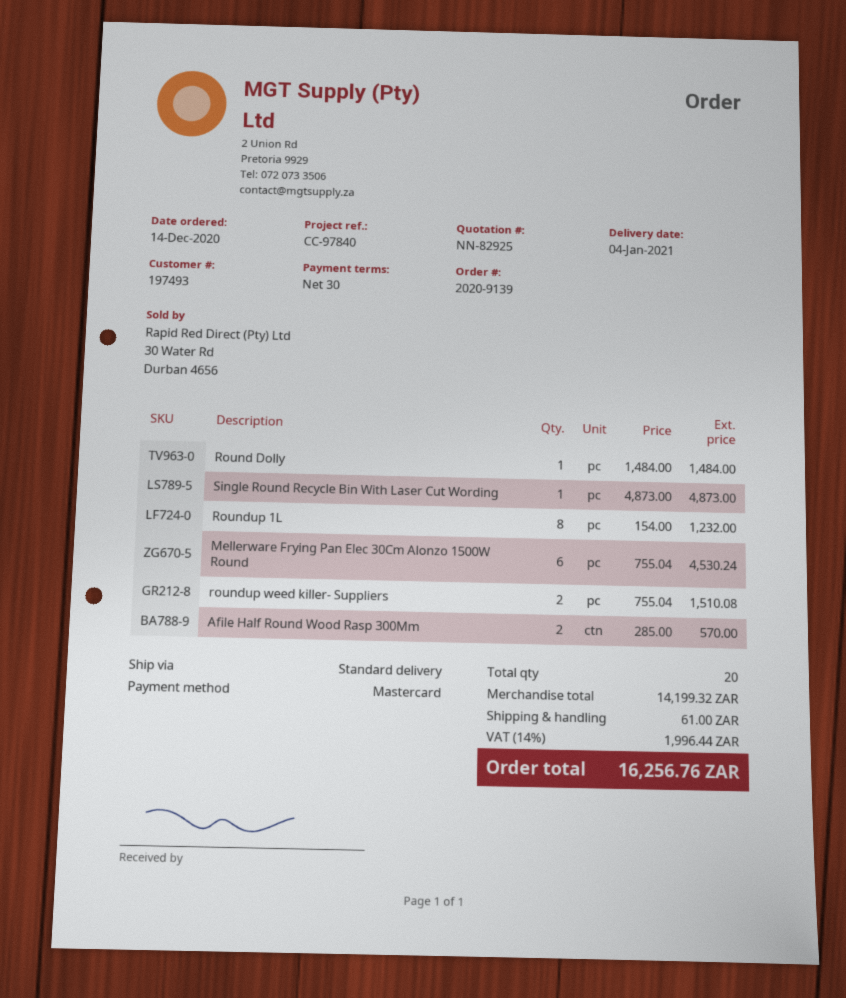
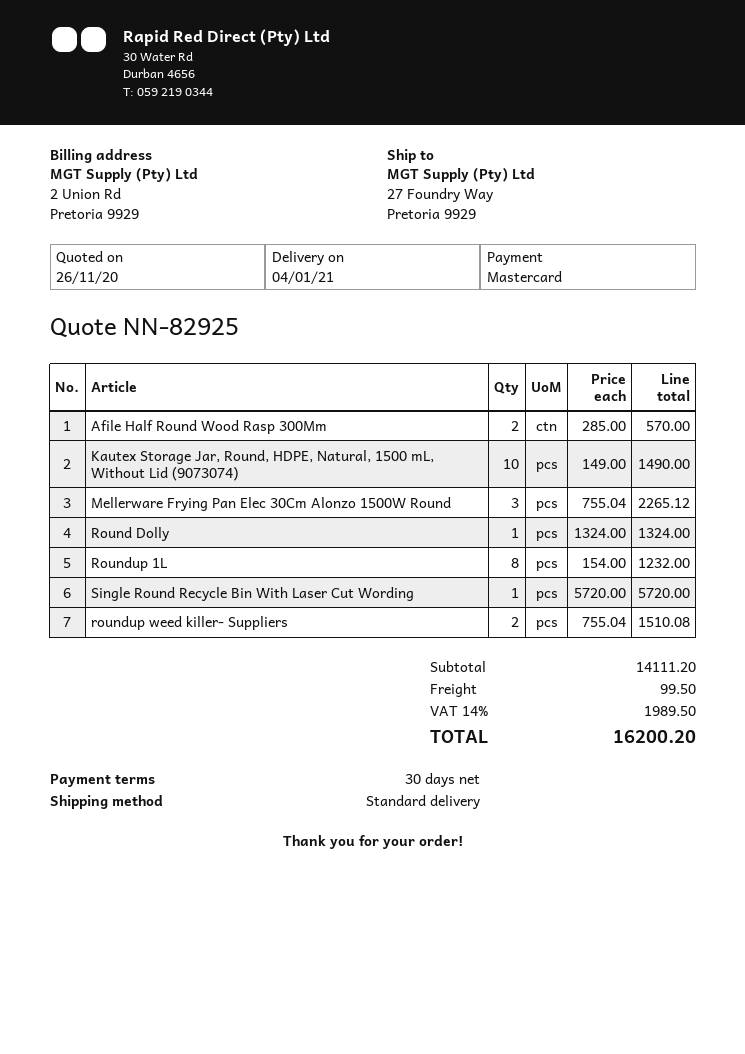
Round Dolly: 1 x 1484.00 = 1484.00 -> 1 x 1324.00 = 1324.00
Single Round Recycle Bin With Laser Cut Wording: 1 x 4873.00 = 4873.00 -> 1 x 5720.00 = 5720.00
Mellerware Frying Pan Elec 30Cm Alonzo 1500W Round: 6 x 755.04 = 4530.24 -> 3 x 755.04 = 2265.12
Kautex Storage Jar, Round, HDPE, Natural, 1500 mL, Without Lid (9073074): none -> 10 x 149.00 = 1490.00
subtotal: 14199.32 -> 14111.20
shipping: 61.00 -> 99.50
tax: 14% = 1996.44 -> 14% = 1989.50
total: 16256.76 -> 16200.20

